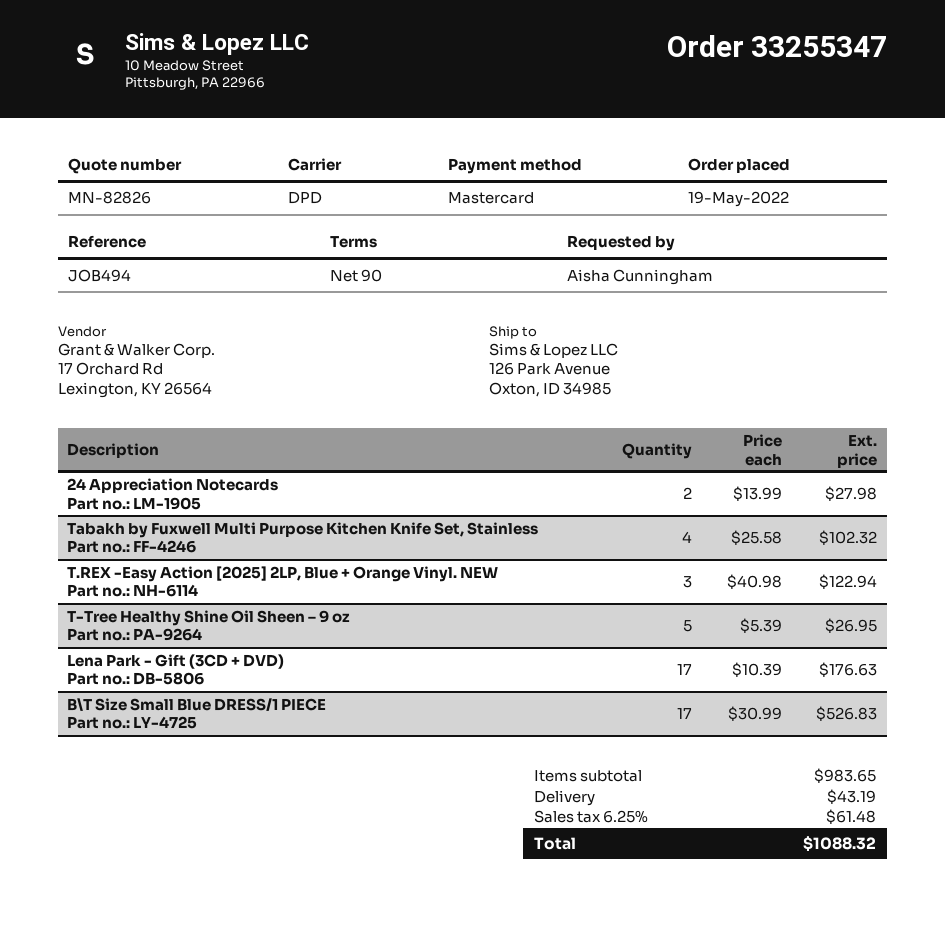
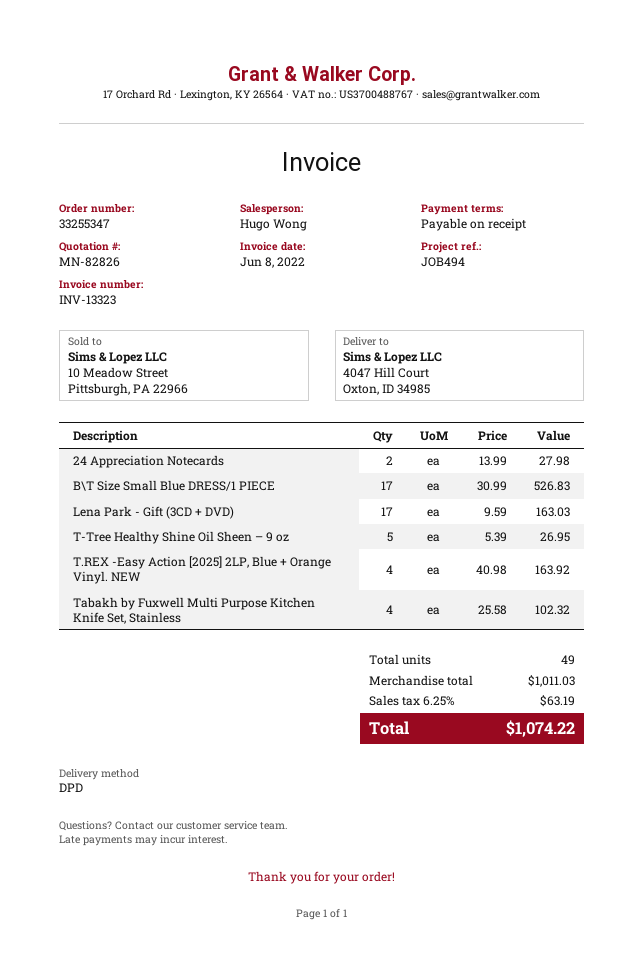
payment terms: 90 days -> on receipt
ship to: 126 Park Avenue, Oxton, ID 34985 -> 4047 Hill Court, Oxton, ID 34985
T.REX -Easy Action [2025] 2LP, Blue + Orange Vinyl. NEW: 3 x 40.98 = 122.94 -> 4 x 40.98 = 163.92
Lena Park - Gift (3CD + DVD): 17 x 10.39 = 176.63 -> 17 x 9.59 = 163.03
subtotal: 983.65 -> 1011.03
shipping: 43.19 -> none
tax: 6.25% = 61.48 -> 6.25% = 63.19
total: 1088.32 -> 1074.22

